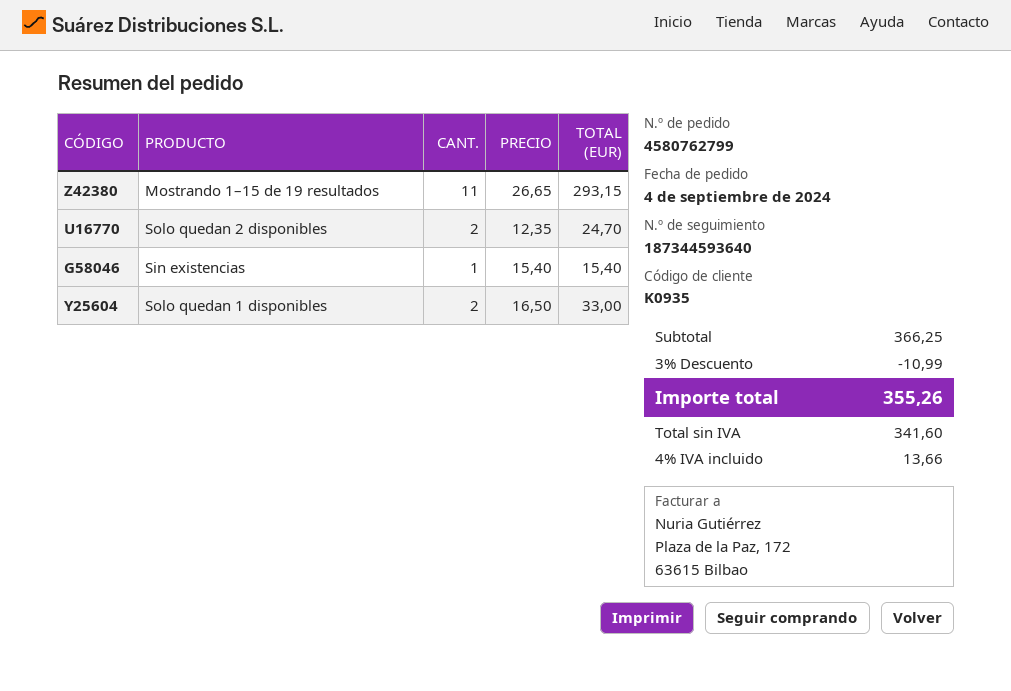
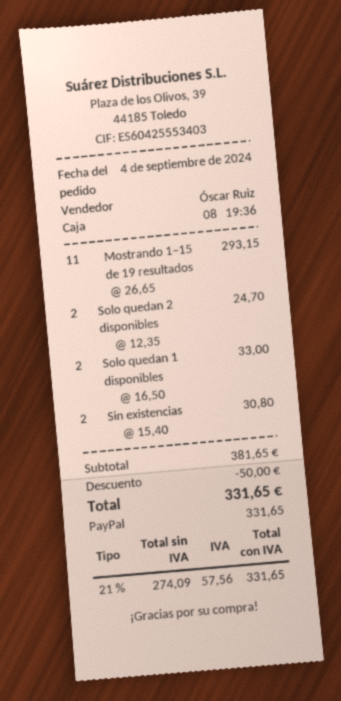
Sin existencias: 1 x 15.40 = 15.40 -> 2 x 15.40 = 30.80
subtotal: 366.25 -> 381.65
discount: 10.99 -> 50.00
net: 341.60 -> 274.09
tax: 4% = 13.66 -> 21% = 57.56
total: 355.26 -> 331.65

